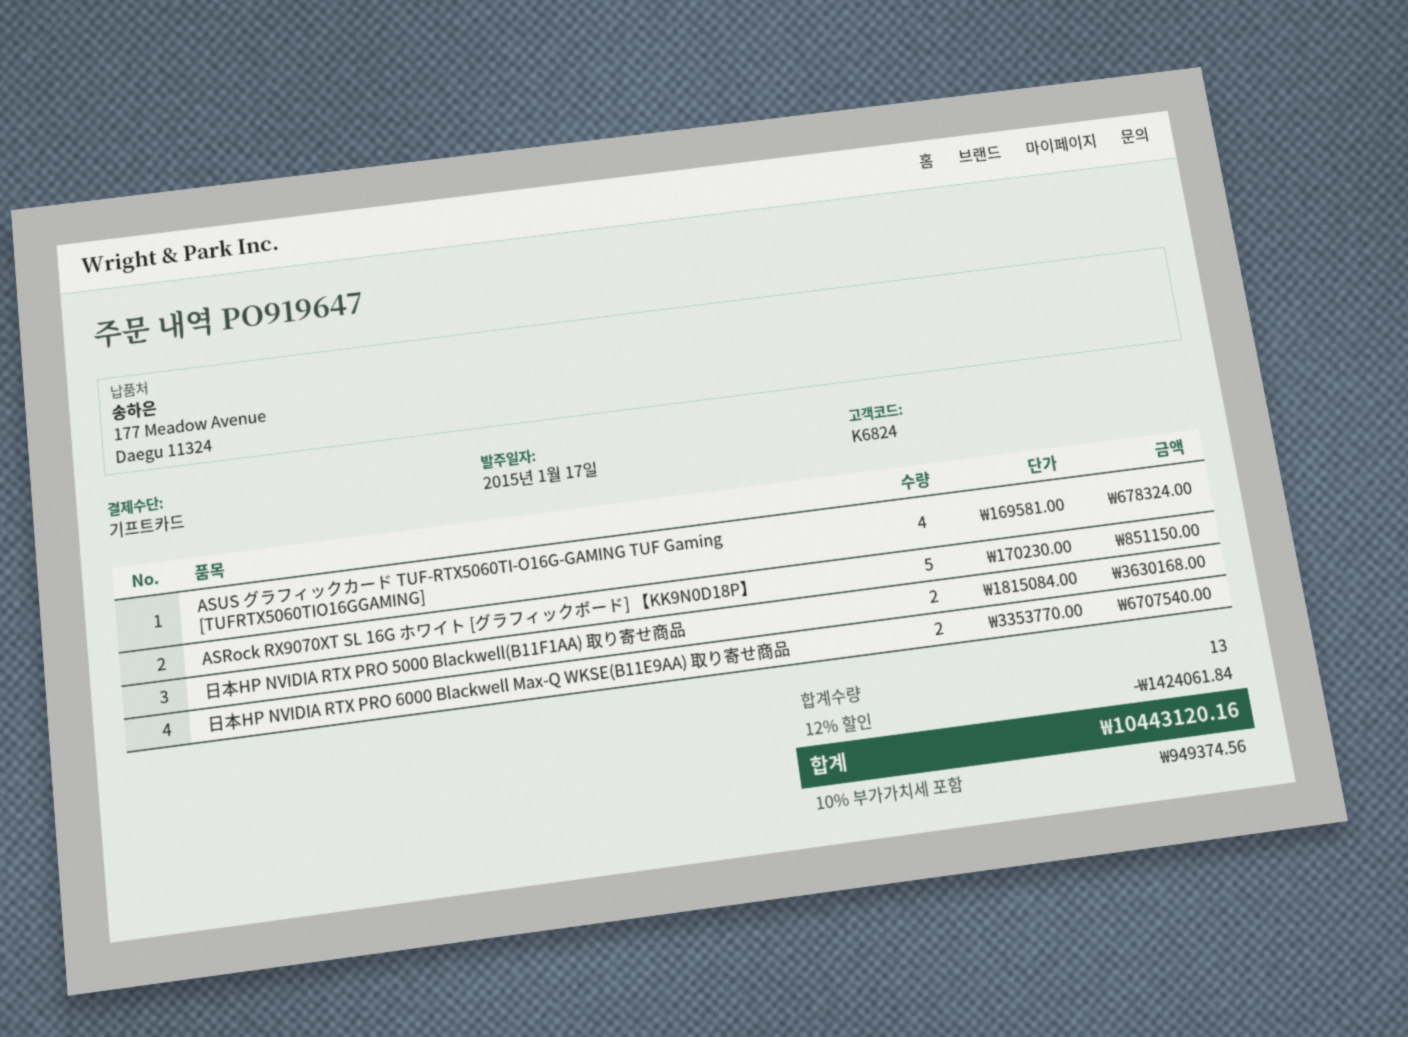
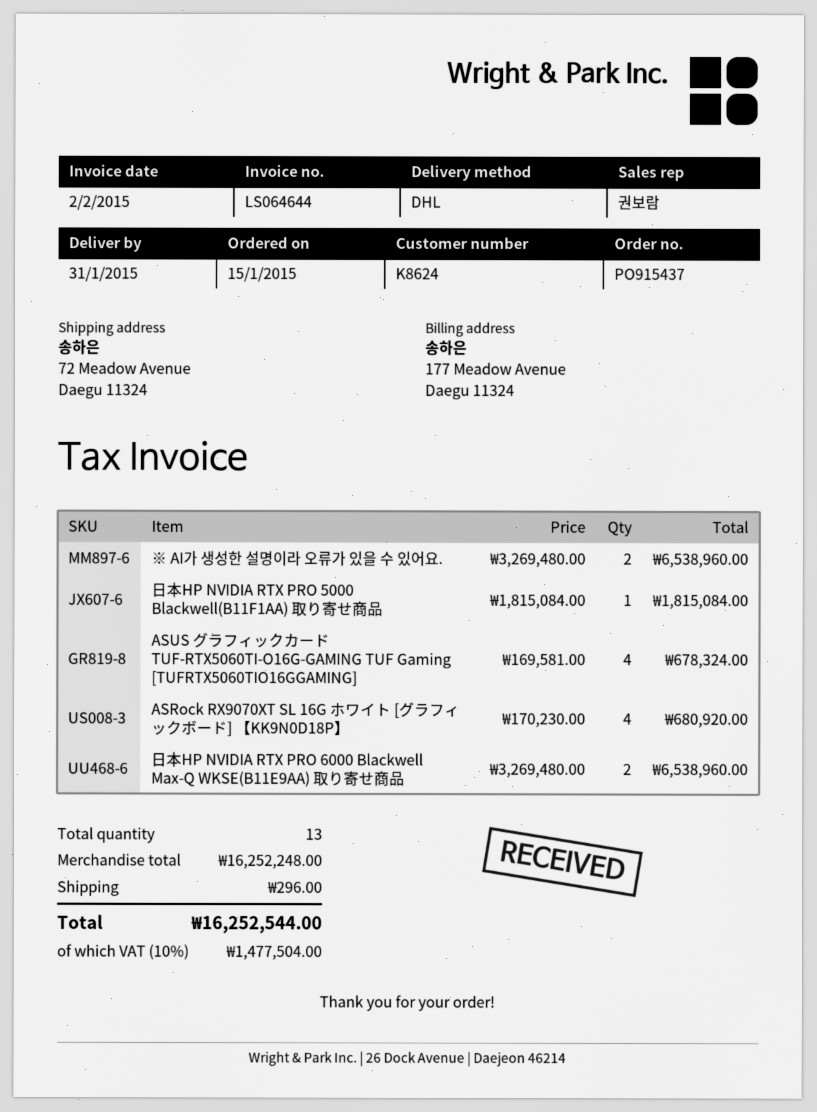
order number: PO919647 -> PO915437
order date: 2015-01-17 -> 2015-01-15
customer number: K6824 -> K8624
ship to: 177 Meadow Avenue, Daegu 11324 -> 72 Meadow Avenue, Daegu 11324
ASRock RX9070XT SL 16G ホワイト [グラフィックボード] 【KK9N0D18P】: 5 x 170230.00 = 851150.00 -> 4 x 170230.00 = 680920.00
日本HP NVIDIA RTX PRO 5000 Blackwell(B11F1AA) 取り寄せ商品: 2 x 1815084.00 = 3630168.00 -> 1 x 1815084.00 = 1815084.00
日本HP NVIDIA RTX PRO 6000 Blackwell Max-Q WKSE(B11E9AA) 取り寄せ商品: 2 x 3353770.00 = 6707540.00 -> 2 x 3269480.00 = 6538960.00
※ AI가 생성한 설명이라 오류가 있을 수 있어요.: none -> 2 x 3269480.00 = 6538960.00
discount: 12% = 1424061.84 -> none
shipping: none -> 296.00
tax: 10% = 949374.56 -> 10% = 1477504.00
total: 10443120.16 -> 16252544.00

